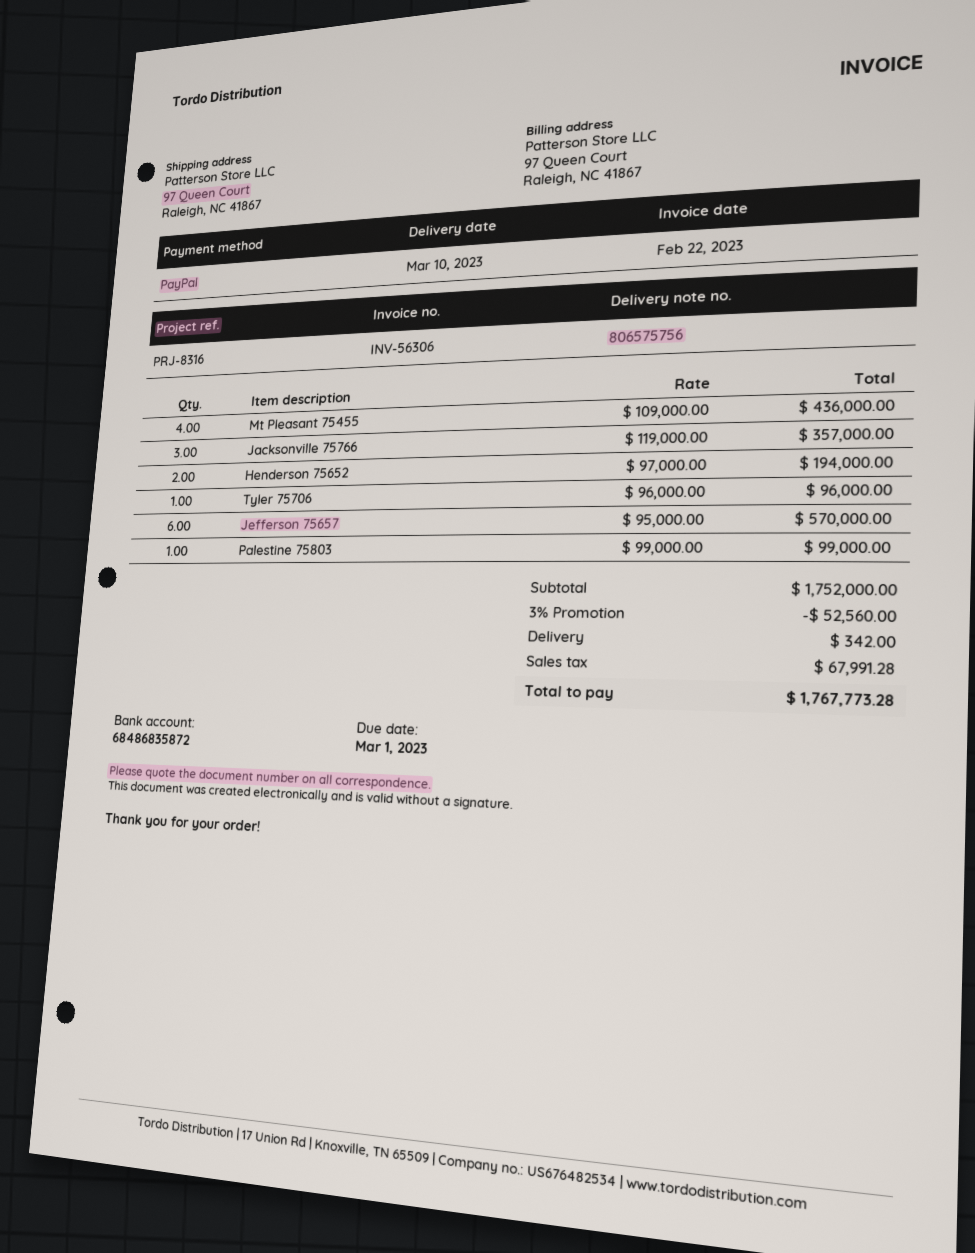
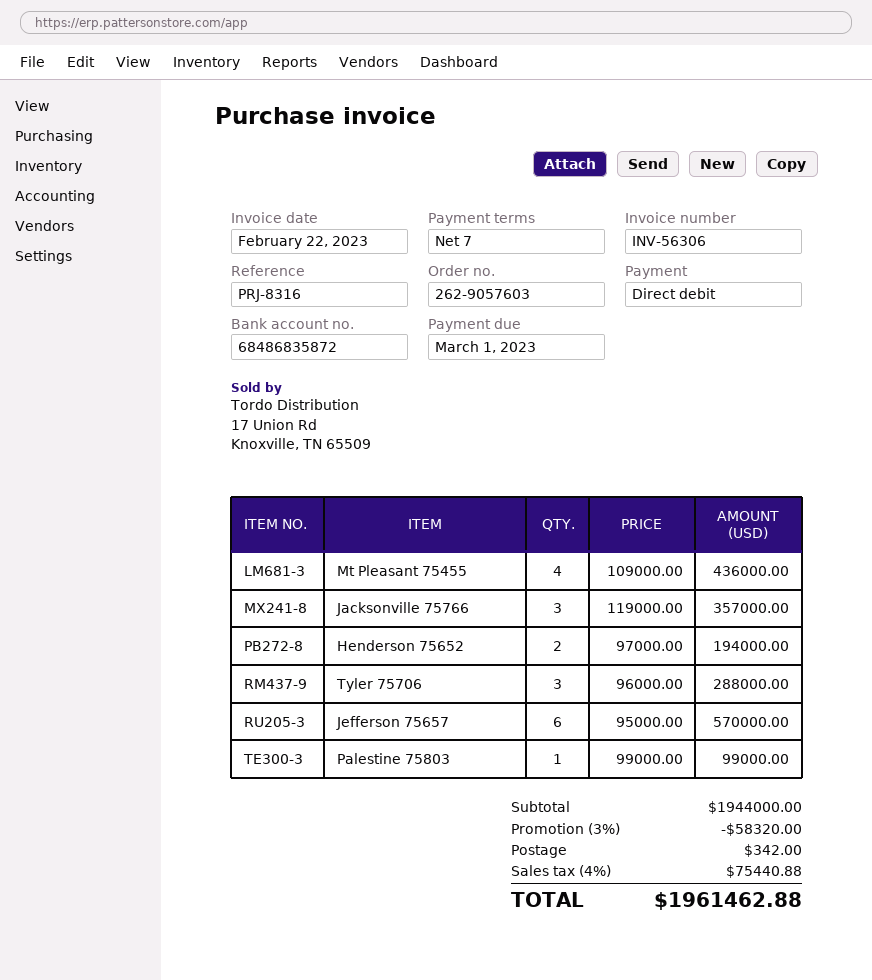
payment method: PayPal -> direct debit
Tyler 75706: 1 x 96000.00 = 96000.00 -> 3 x 96000.00 = 288000.00
subtotal: 1752000.00 -> 1944000.00
discount: 3% = 52560.00 -> 3% = 58320.00
tax: 67991.28 -> 75440.88
total: 1767773.28 -> 1961462.88

